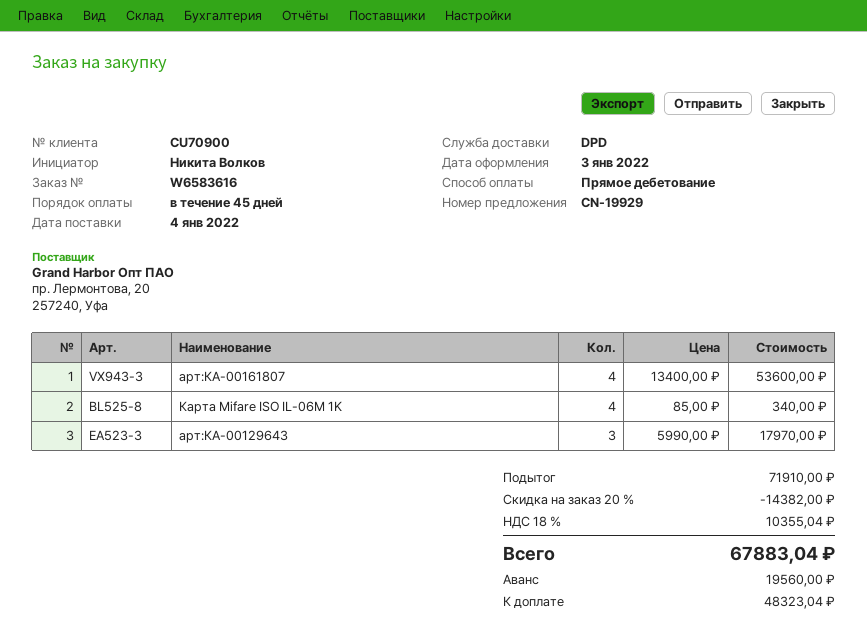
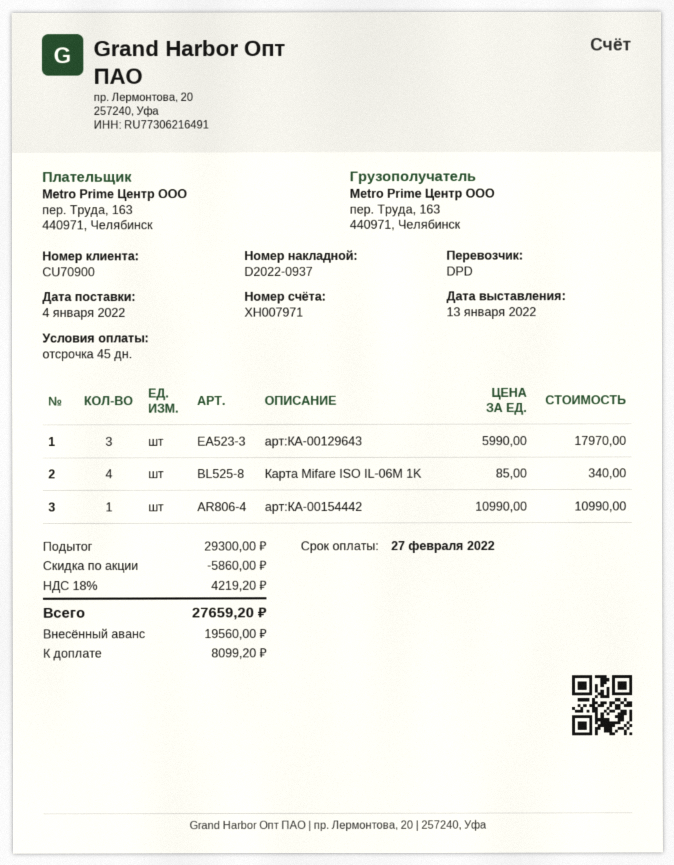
арт:КА-00161807: 4 x 13400.00 = 53600.00 -> none
арт:КА-00154442: none -> 1 x 10990.00 = 10990.00
subtotal: 71910.00 -> 29300.00
discount: 14382.00 -> 5860.00
tax: 18% = 10355.04 -> 18% = 4219.20
total: 67883.04 -> 27659.20
balance: 48323.04 -> 8099.20

